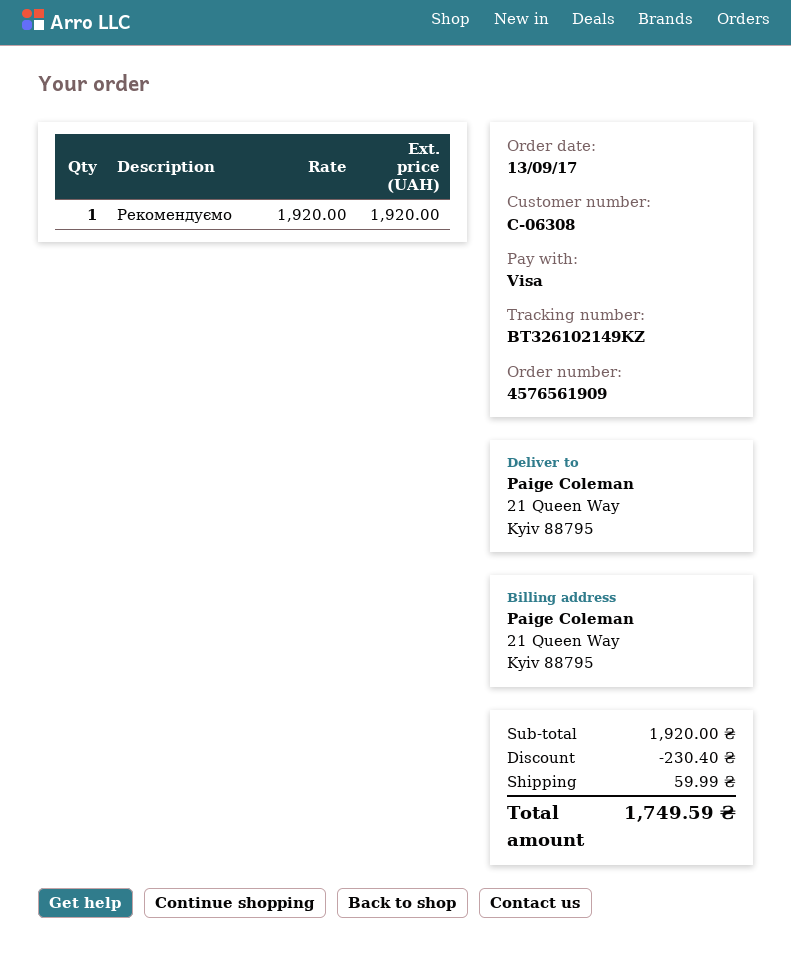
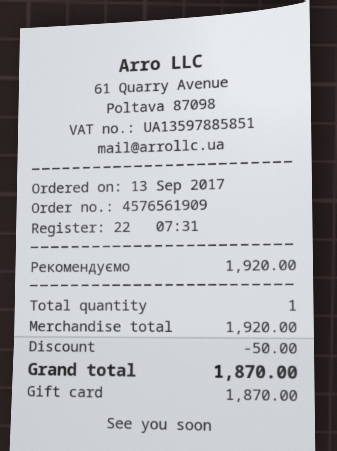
payment method: Visa -> gift card
discount: 230.40 -> 50.00
shipping: 59.99 -> none
total: 1749.59 -> 1870.00

